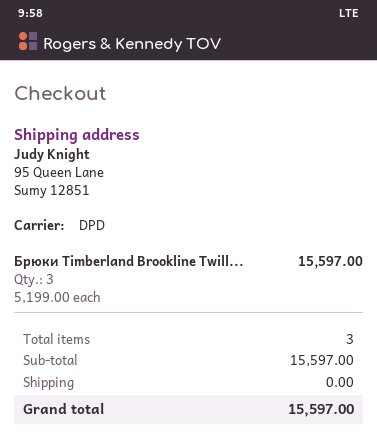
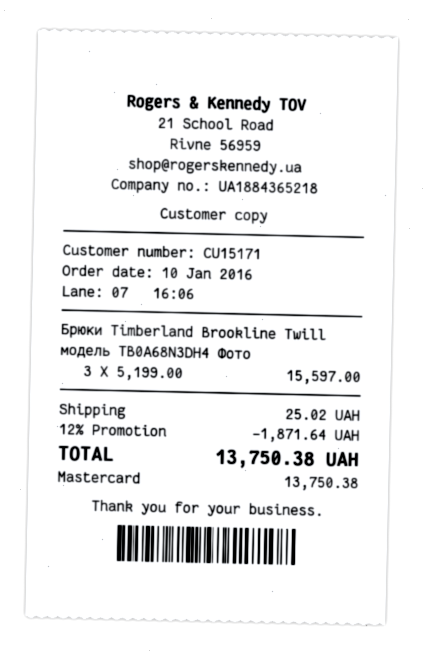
discount: none -> 12% = 1871.64
shipping: 0.00 -> 25.02
total: 15597.00 -> 13750.38

